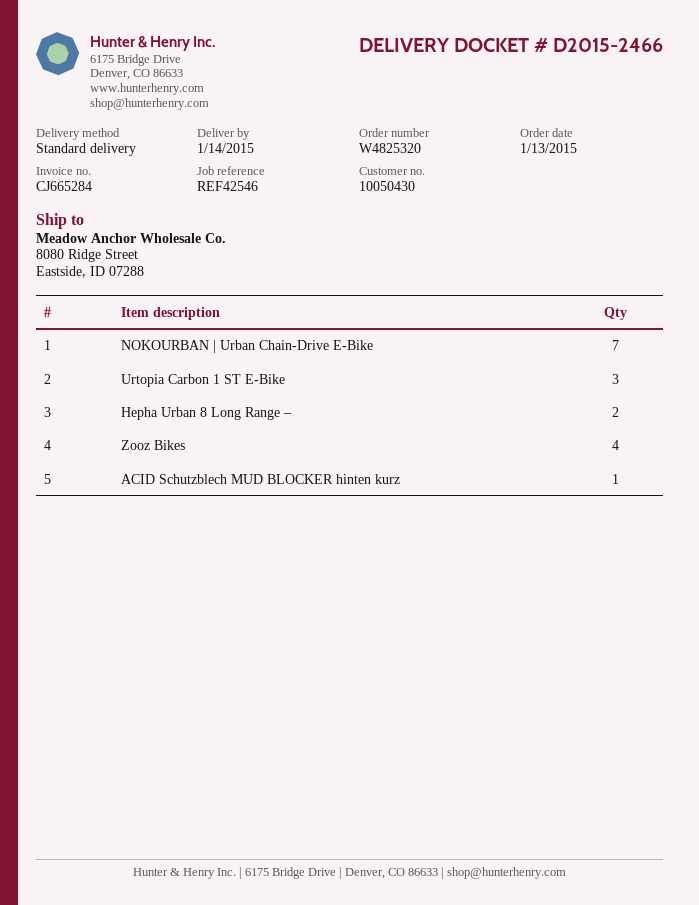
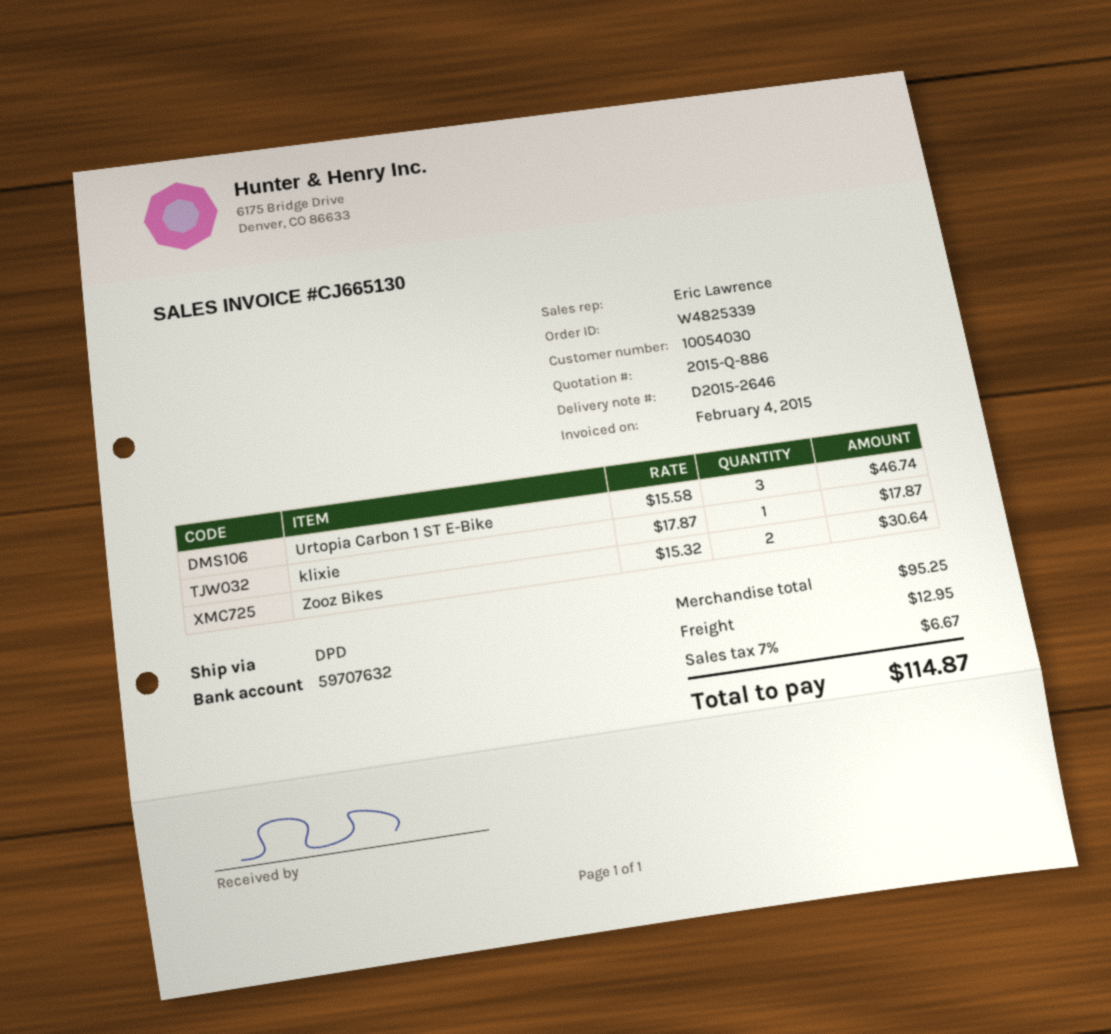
order number: W4825320 -> W4825339
delivery note number: D2015-2466 -> D2015-2646
invoice number: CJ665284 -> CJ665130
customer number: 10050430 -> 10054030
shipping method: standard -> DPD
NOKOURBAN | Urban Chain-Drive E-Bike: 7 -> none
Hepha Urban 8 Long Range –: 2 -> none
Zooz Bikes: 4 -> 2
ACID Schutzblech MUD BLOCKER hinten kurz: 1 -> none
klixie: none -> 1

